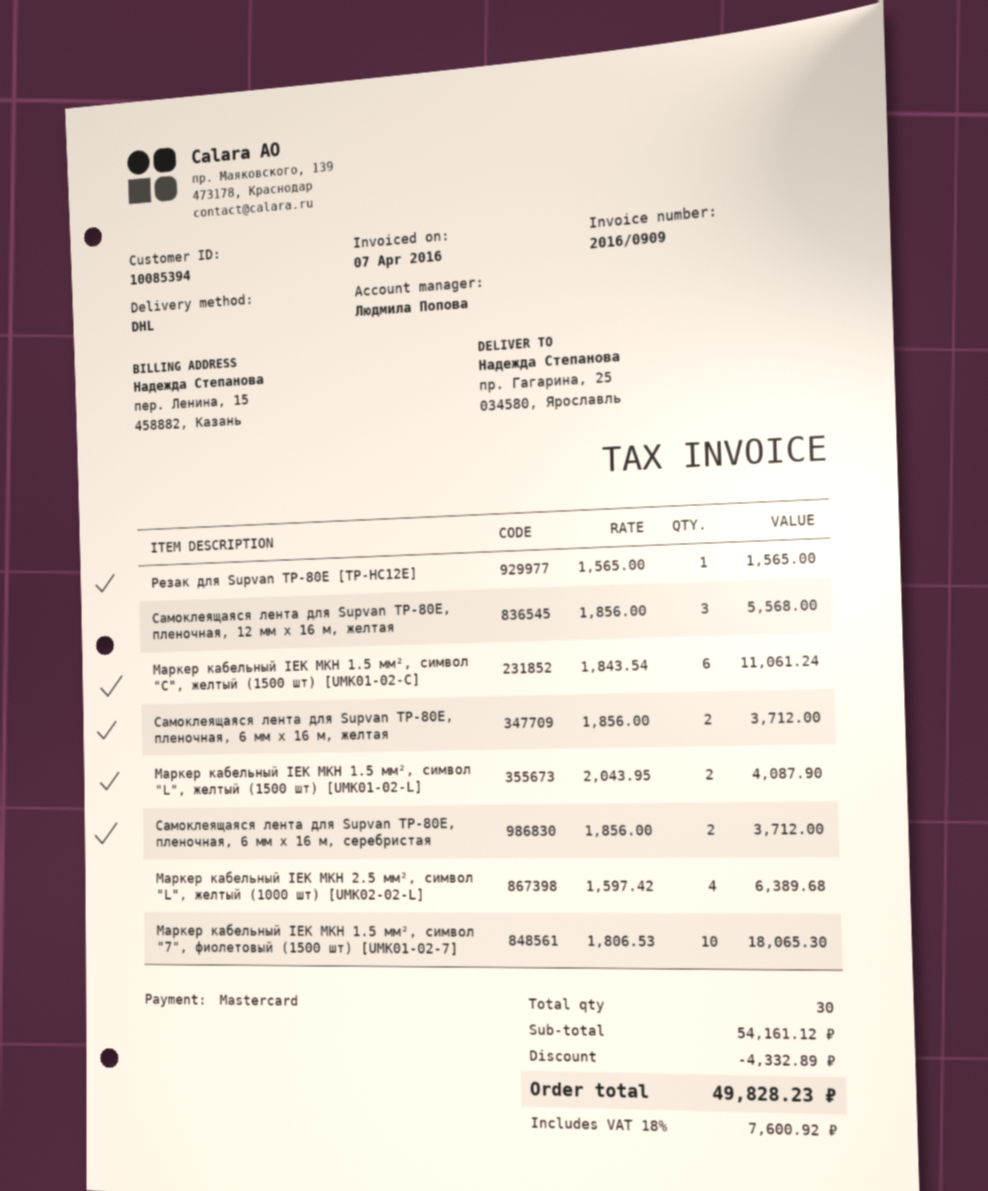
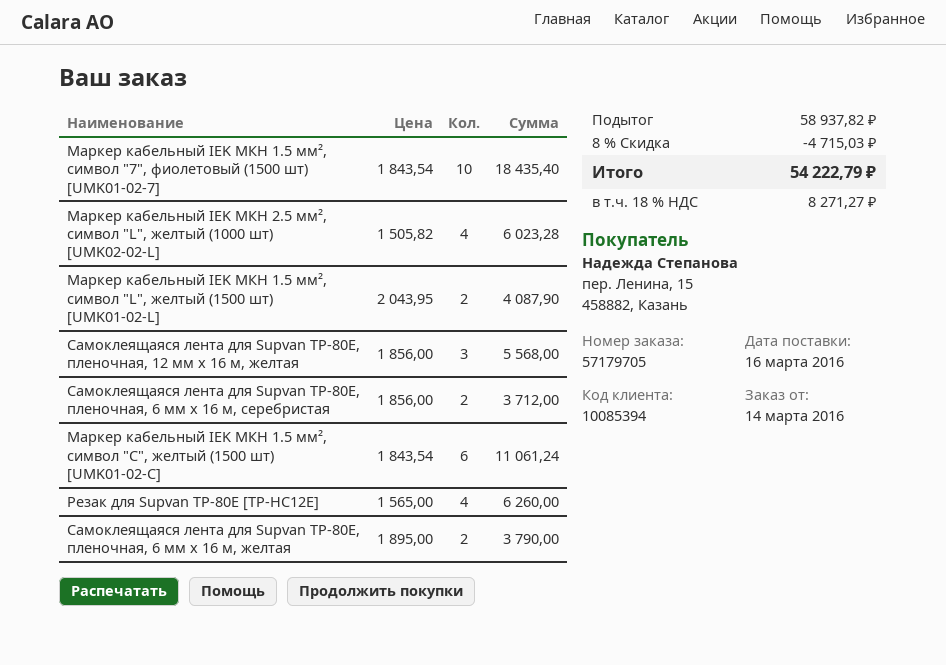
Резак для Supvan TP-80E [TP-HC12E]: 1 x 1565.00 = 1565.00 -> 4 x 1565.00 = 6260.00
Самоклеящаяся лента для Supvan TP-80E, пленочная, 6 мм х 16 м, желтая: 2 x 1856.00 = 3712.00 -> 2 x 1895.00 = 3790.00
Маркер кабельный IEK МКН 2.5 мм², символ "L", желтый (1000 шт) [UMK02-02-L]: 4 x 1597.42 = 6389.68 -> 4 x 1505.82 = 6023.28
Маркер кабельный IEK МКН 1.5 мм², символ "7", фиолетовый (1500 шт) [UMK01-02-7]: 10 x 1806.53 = 18065.30 -> 10 x 1843.54 = 18435.40
subtotal: 54161.12 -> 58937.82
discount: 4332.89 -> 4715.03
tax: 18% = 7600.92 -> 18% = 8271.27
total: 49828.23 -> 54222.79

